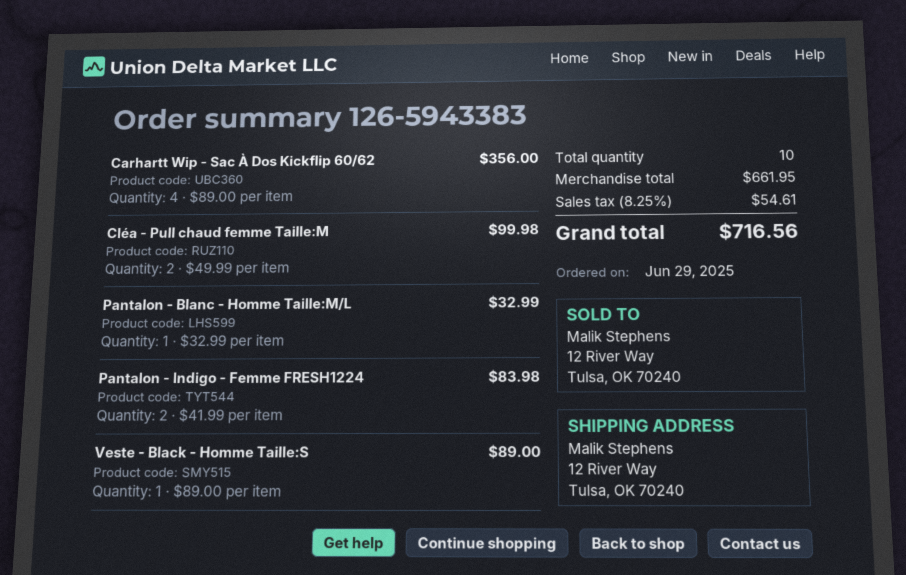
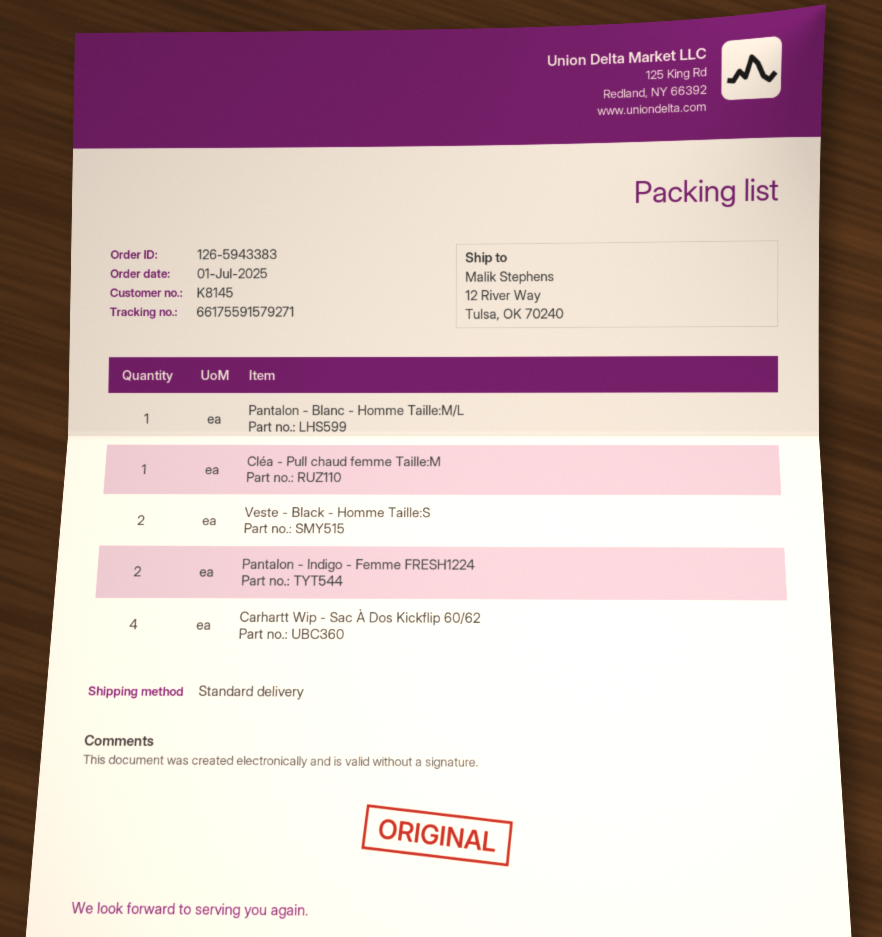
order date: 2025-06-29 -> 2025-07-01
Cléa - Pull chaud femme Taille:M: 2 -> 1
Veste - Black - Homme Taille:S: 1 -> 2

